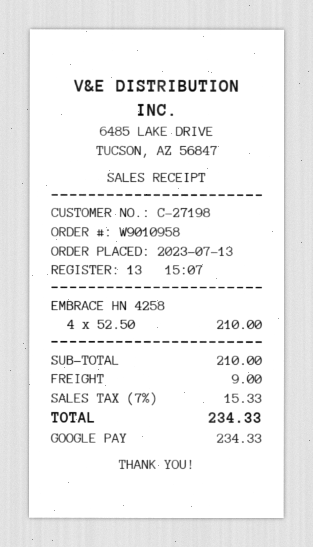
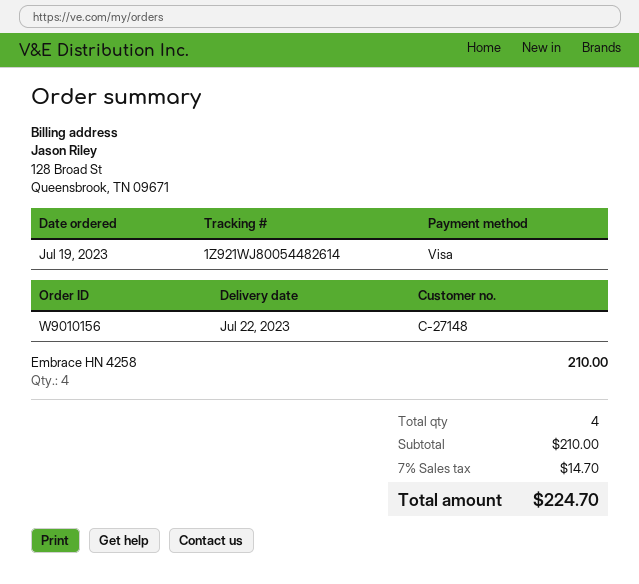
order number: W9010958 -> W9010156
order date: 2023-07-13 -> 2023-07-19
customer number: C-27198 -> C-27148
payment method: Google Pay -> Visa
shipping: 9.00 -> none
tax: 7% = 15.33 -> 7% = 14.70
total: 234.33 -> 224.70

